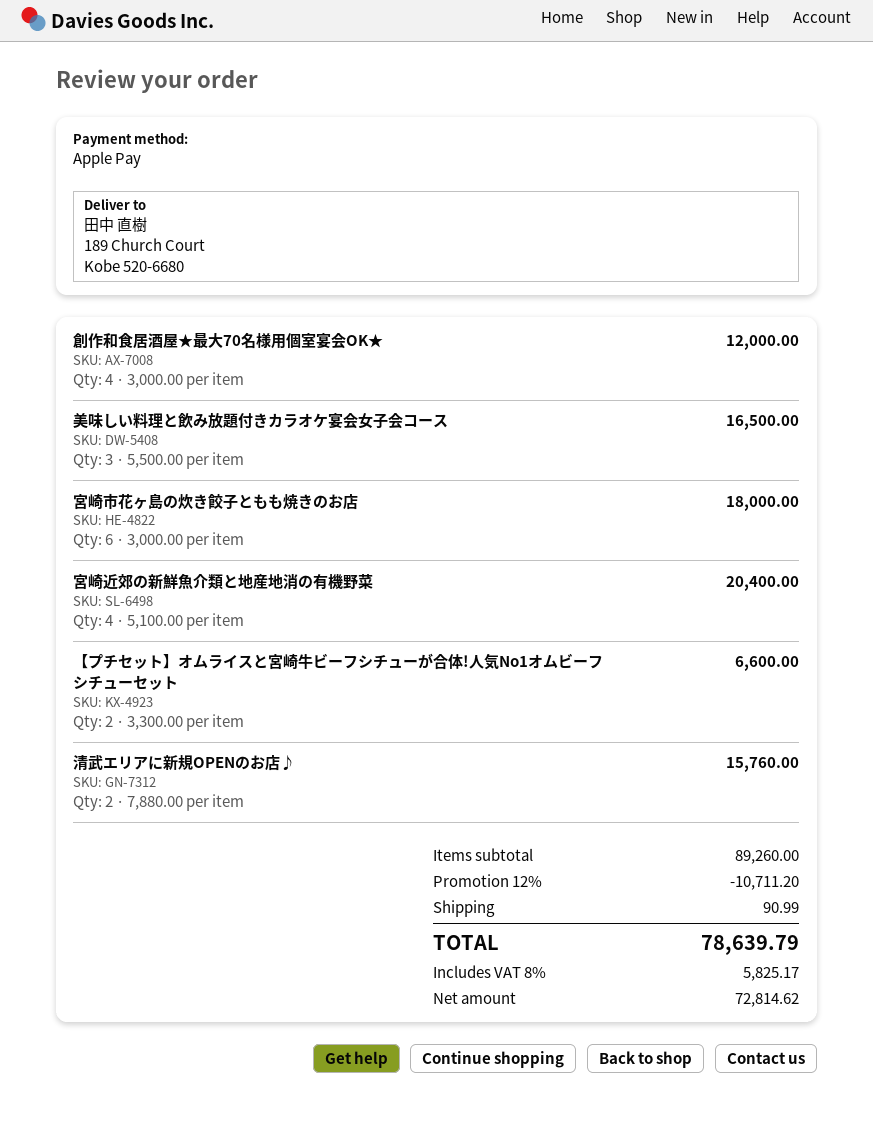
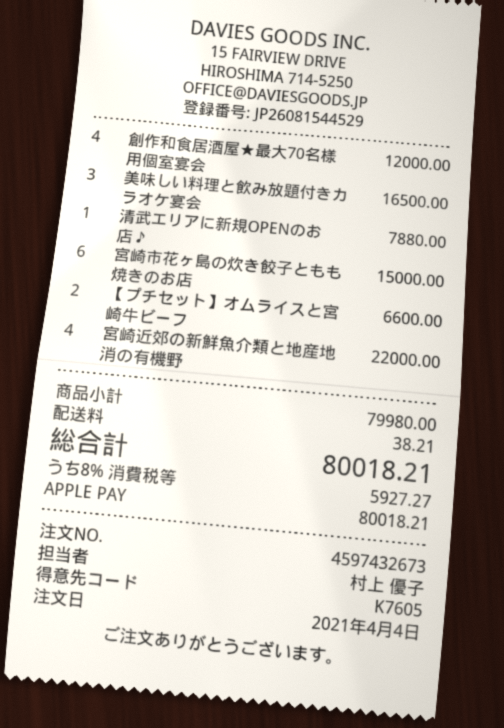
宮崎市花ヶ島の炊き餃子ともも焼きのお店: 6 for 18000.00 -> 6 for 15000.00
宮崎近郊の新鮮魚介類と地産地消の有機野菜: 4 for 20400.00 -> 4 for 22000.00
清武エリアに新規OPENのお店♪: 2 for 15760.00 -> 1 for 7880.00
subtotal: 89260.00 -> 79980.00
discount: 12% = 10711.20 -> none
shipping: 90.99 -> 38.21
tax: 8% = 5825.17 -> 8% = 5927.27
total: 78639.79 -> 80018.21

